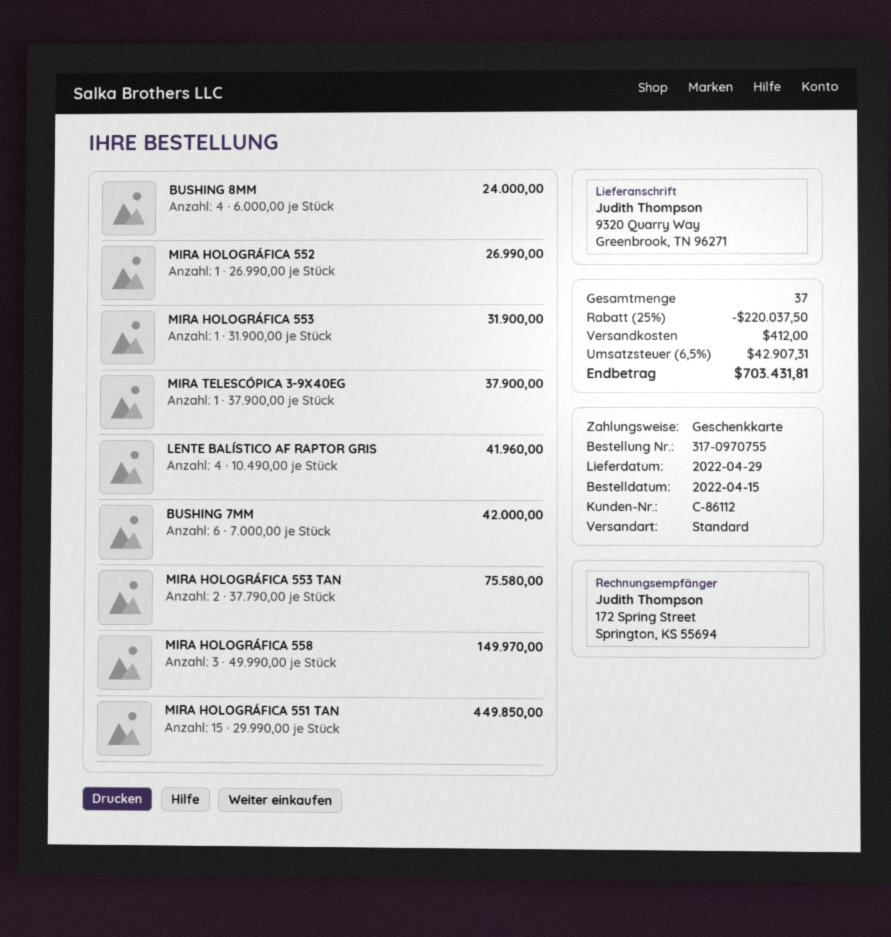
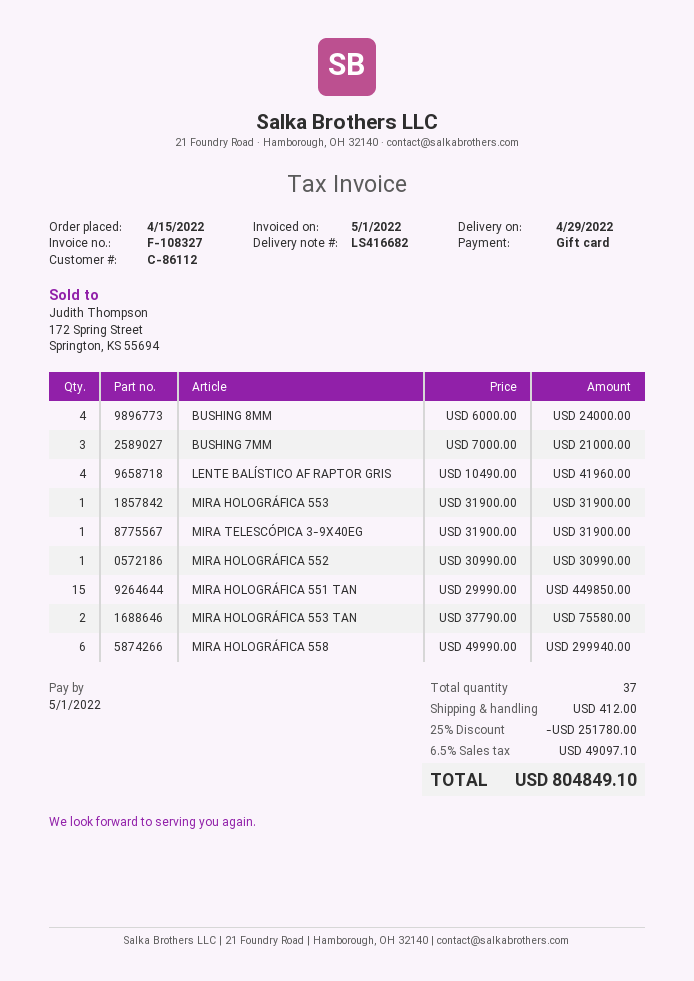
MIRA HOLOGRÁFICA 552: 1 x 26990.00 = 26990.00 -> 1 x 30990.00 = 30990.00
MIRA TELESCÓPICA 3-9X40EG: 1 x 37900.00 = 37900.00 -> 1 x 31900.00 = 31900.00
BUSHING 7MM: 6 x 7000.00 = 42000.00 -> 3 x 7000.00 = 21000.00
MIRA HOLOGRÁFICA 558: 3 x 49990.00 = 149970.00 -> 6 x 49990.00 = 299940.00
discount: 25% = 220037.50 -> 25% = 251780.00
tax: 6.5% = 42907.31 -> 6.5% = 49097.10
total: 703431.81 -> 804849.10

